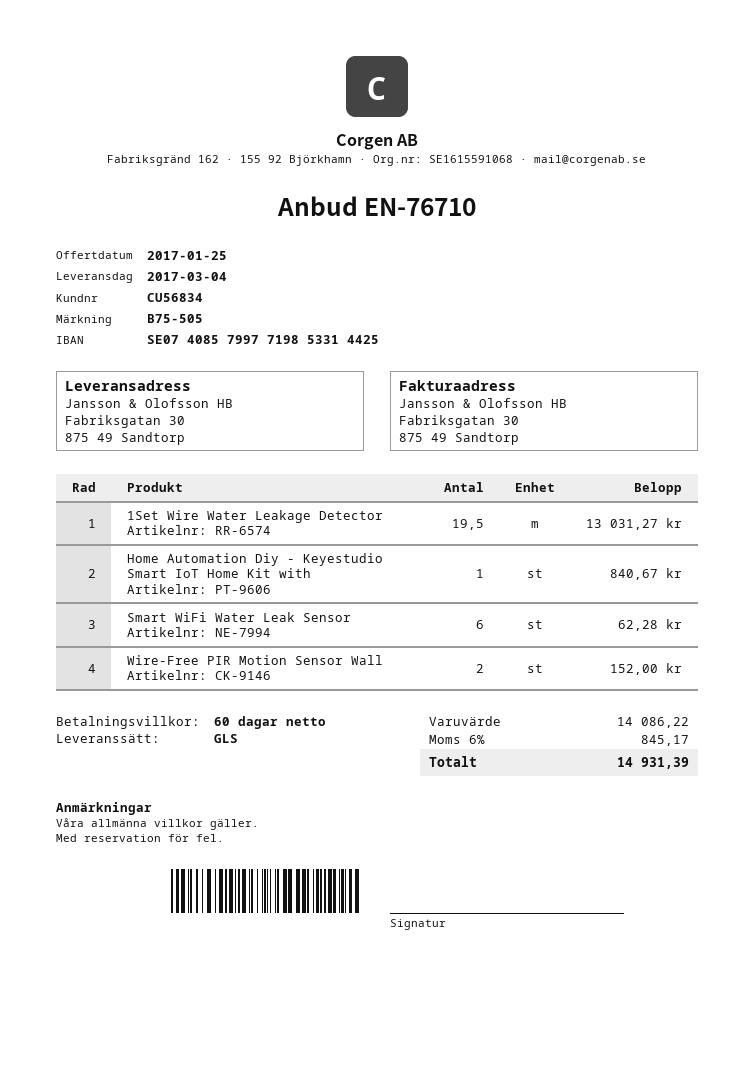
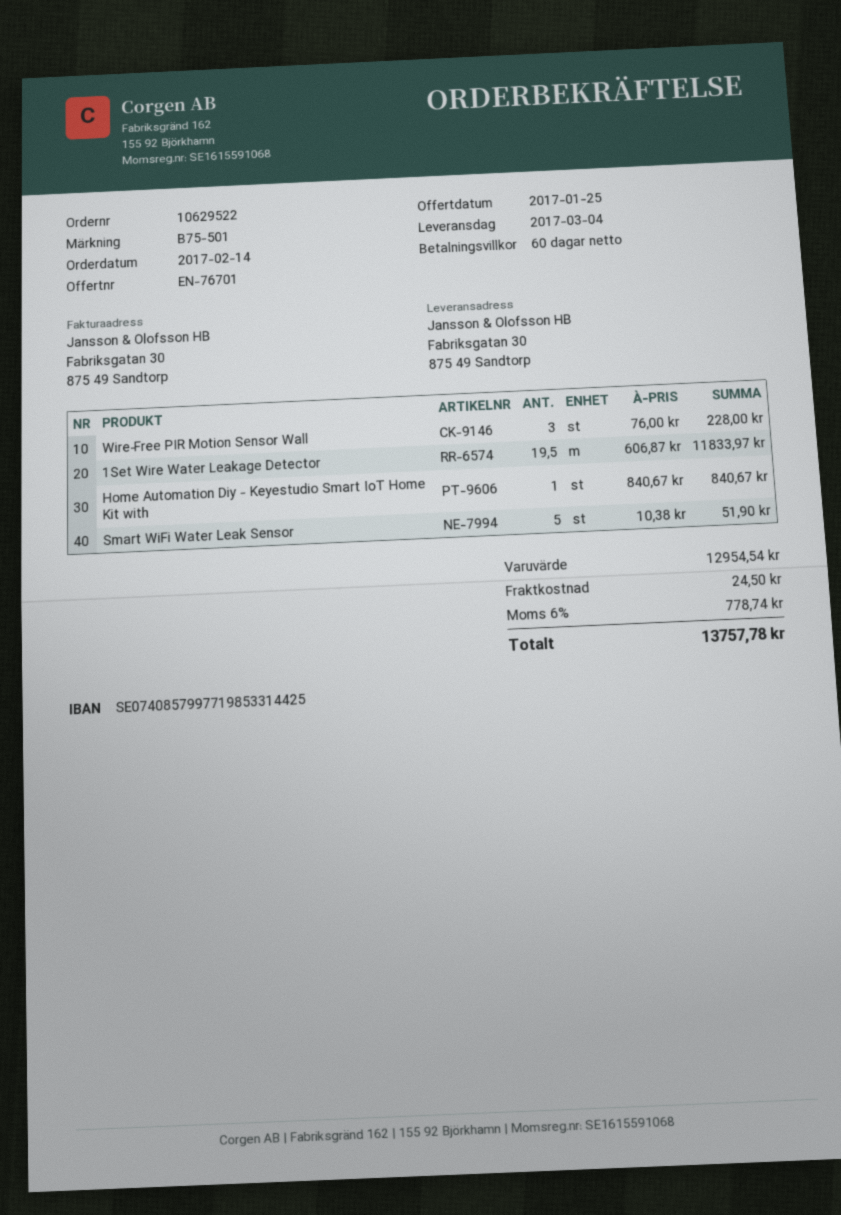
quote number: EN-76710 -> EN-76701
reference: B75-505 -> B75-501
1Set Wire Water Leakage Detector: 19.5 for 13031.27 -> 19.5 for 11833.97
Smart WiFi Water Leak Sensor: 6 for 62.28 -> 5 for 51.90
Wire‑Free PIR Motion Sensor Wall: 2 for 152.00 -> 3 for 228.00
subtotal: 14086.22 -> 12954.54
shipping: none -> 24.50
tax: 6% = 845.17 -> 6% = 778.74
total: 14931.39 -> 13757.78

